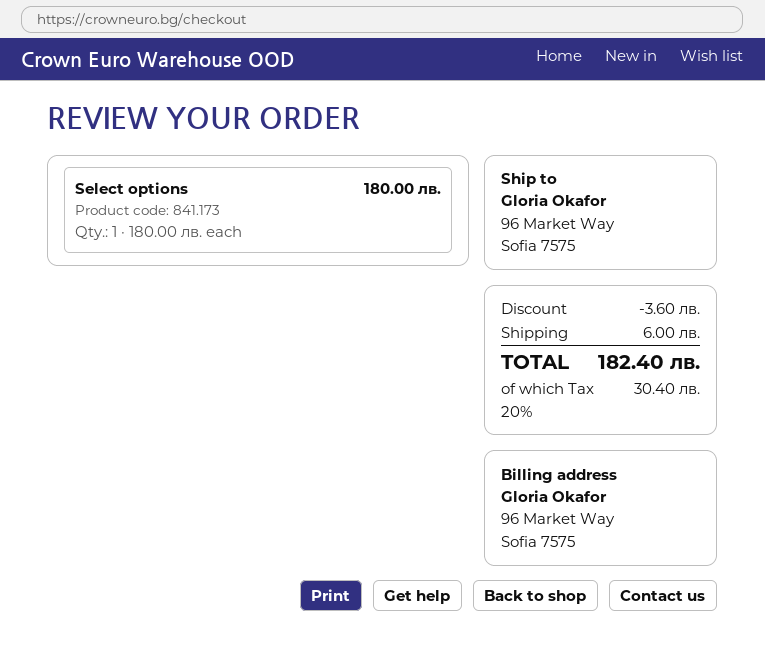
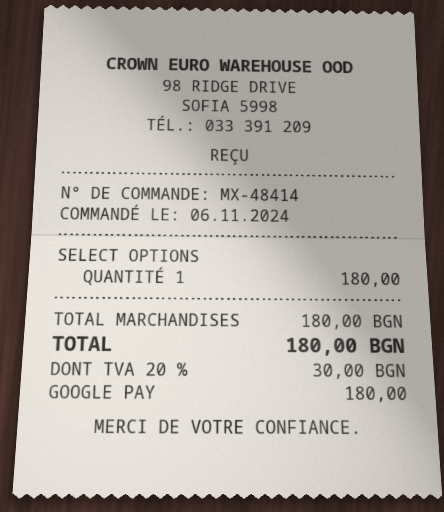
discount: 3.60 -> none
shipping: 6.00 -> none
tax: 20% = 30.40 -> 20% = 30.00
total: 182.40 -> 180.00

